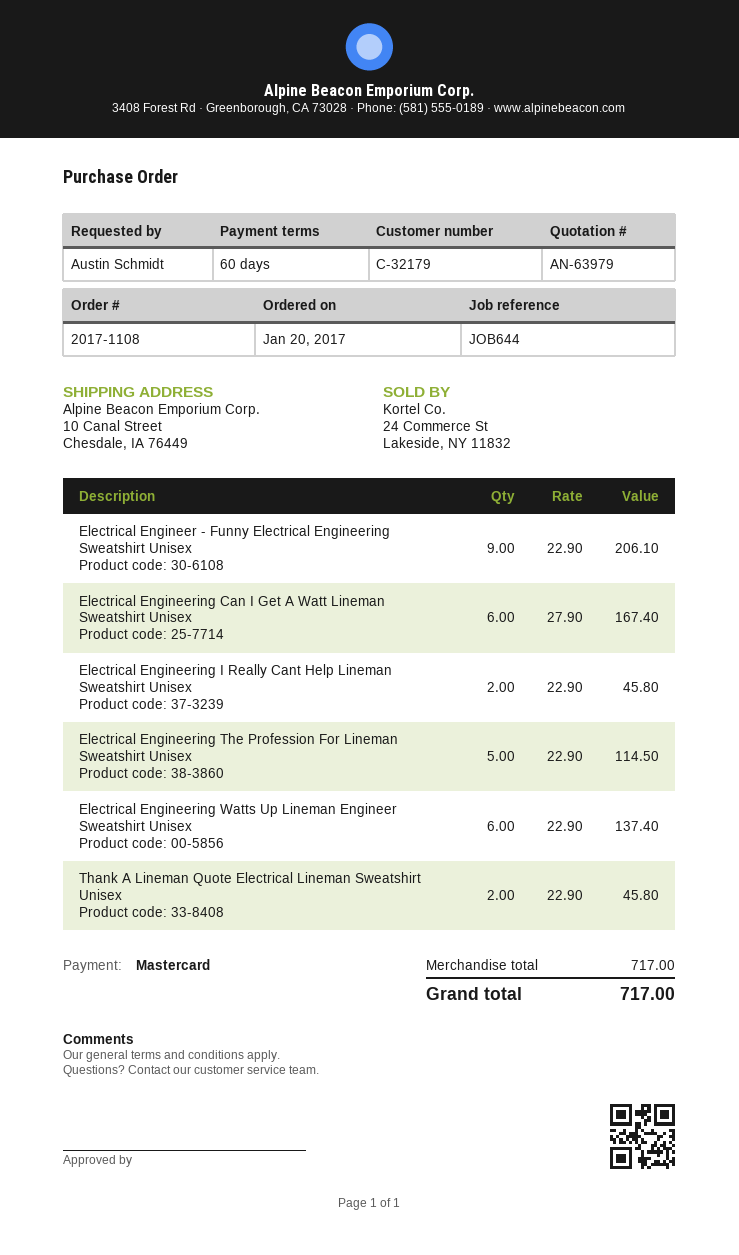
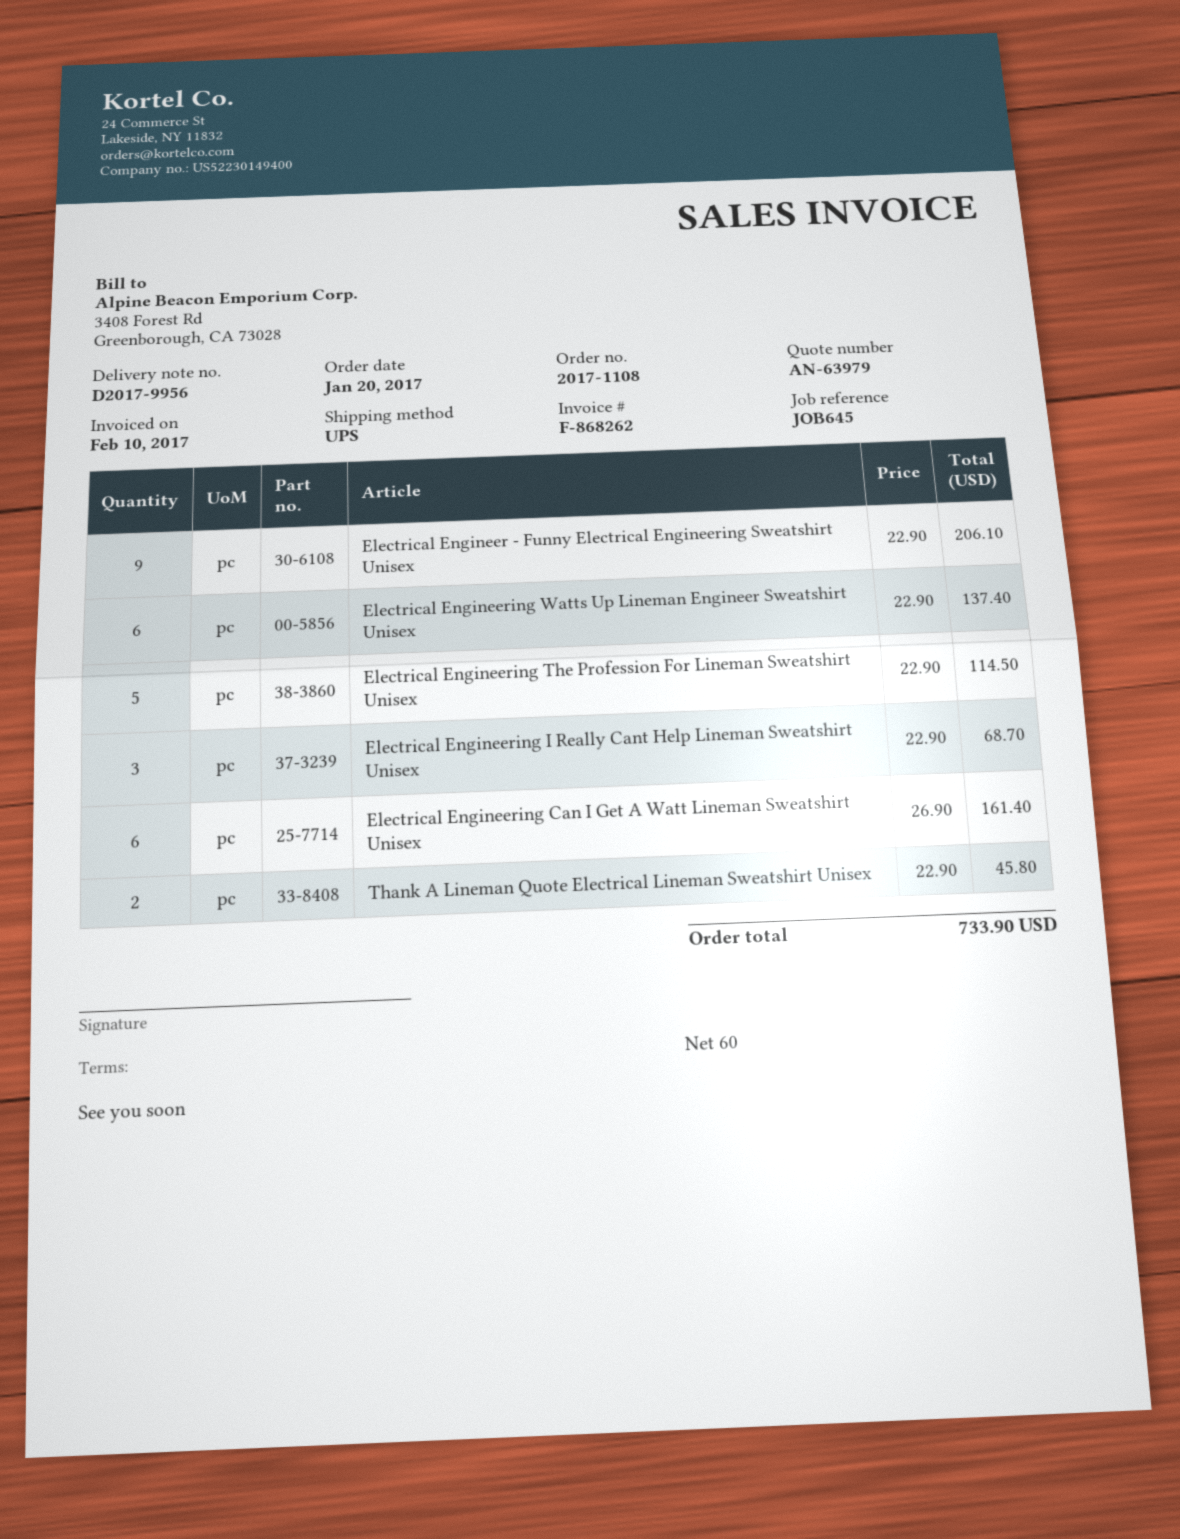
reference: JOB644 -> JOB645
Electrical Engineering Can I Get A Watt Lineman Sweatshirt Unisex: 6 x 27.90 = 167.40 -> 6 x 26.90 = 161.40
Electrical Engineering I Really Cant Help Lineman Sweatshirt Unisex: 2 x 22.90 = 45.80 -> 3 x 22.90 = 68.70
total: 717.00 -> 733.90

